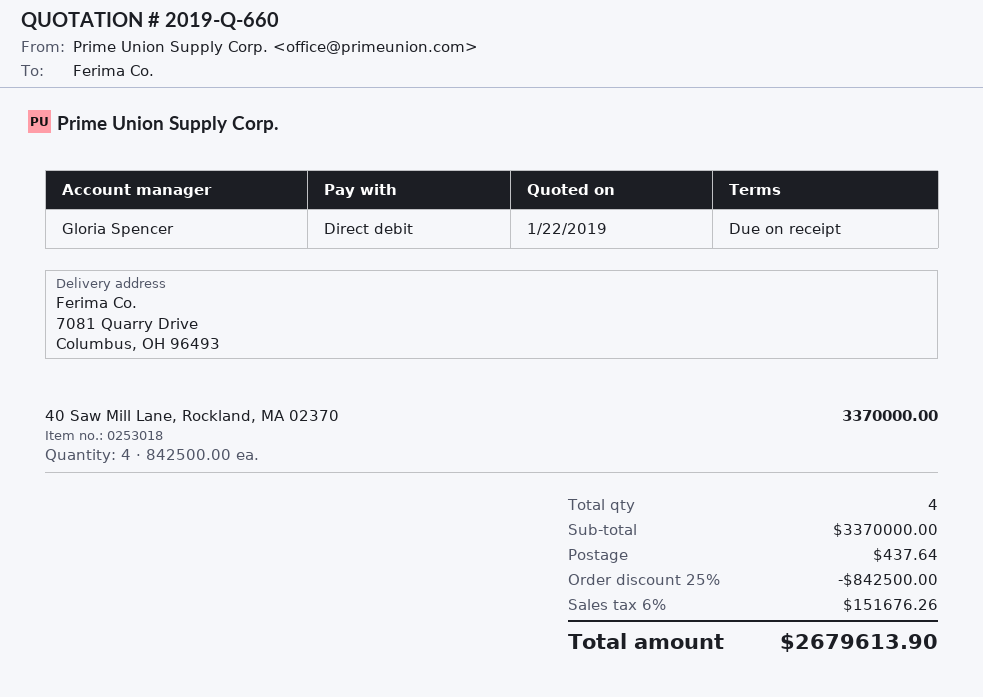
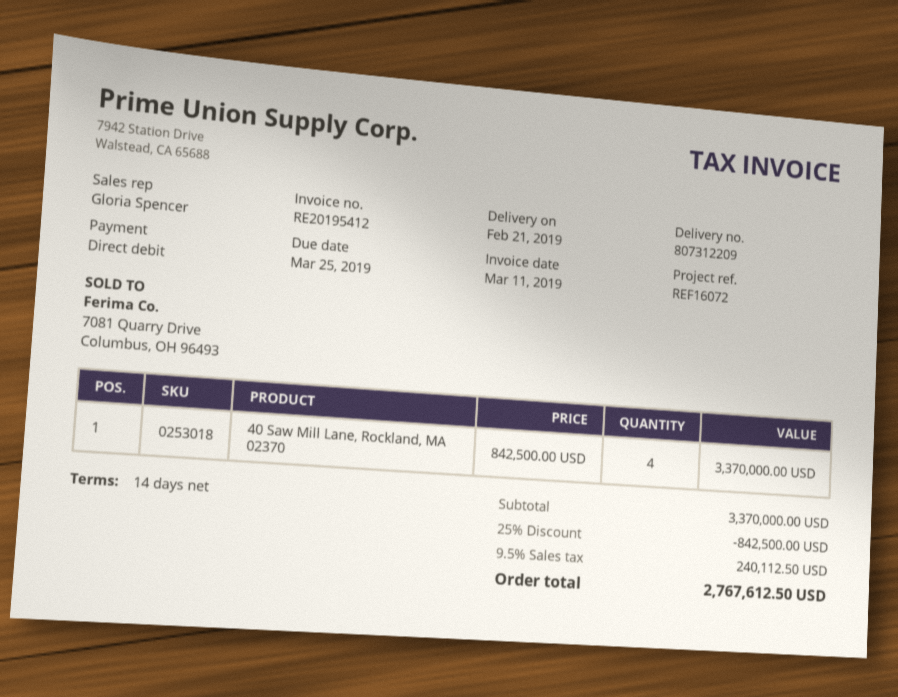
payment terms: on receipt -> 14 days
shipping: 437.64 -> none
tax: 6% = 151676.26 -> 9.5% = 240112.50
total: 2679613.90 -> 2767612.50

